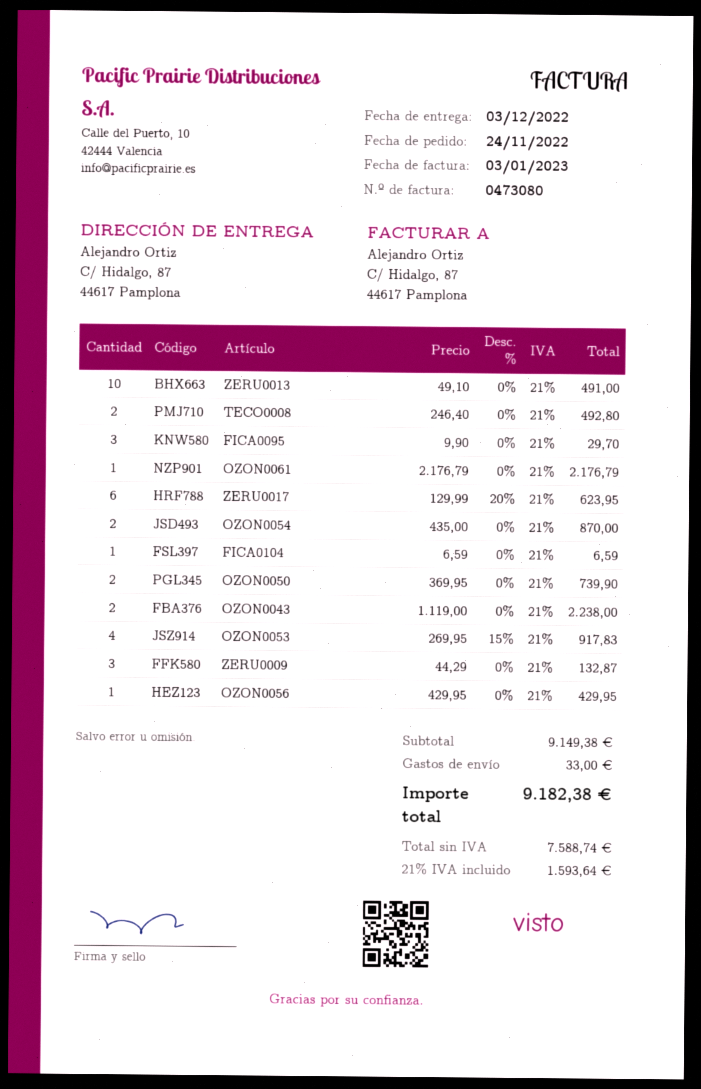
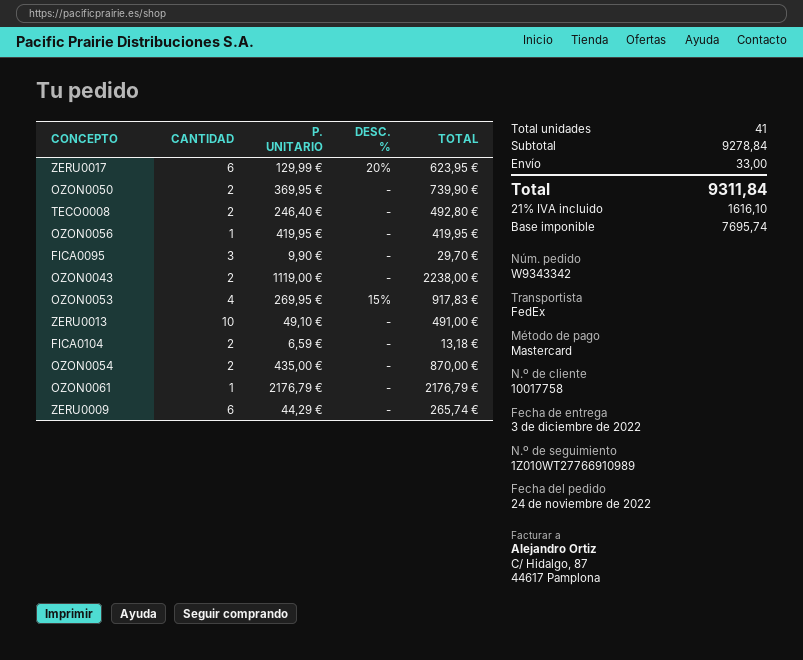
FICA0104: 1 x 6.59 = 6.59 -> 2 x 6.59 = 13.18
ZERU0009: 3 x 44.29 = 132.87 -> 6 x 44.29 = 265.74
OZON0056: 1 x 429.95 = 429.95 -> 1 x 419.95 = 419.95
subtotal: 9149.38 -> 9278.84
net: 7588.74 -> 7695.74
tax: 21% = 1593.64 -> 21% = 1616.10
total: 9182.38 -> 9311.84

